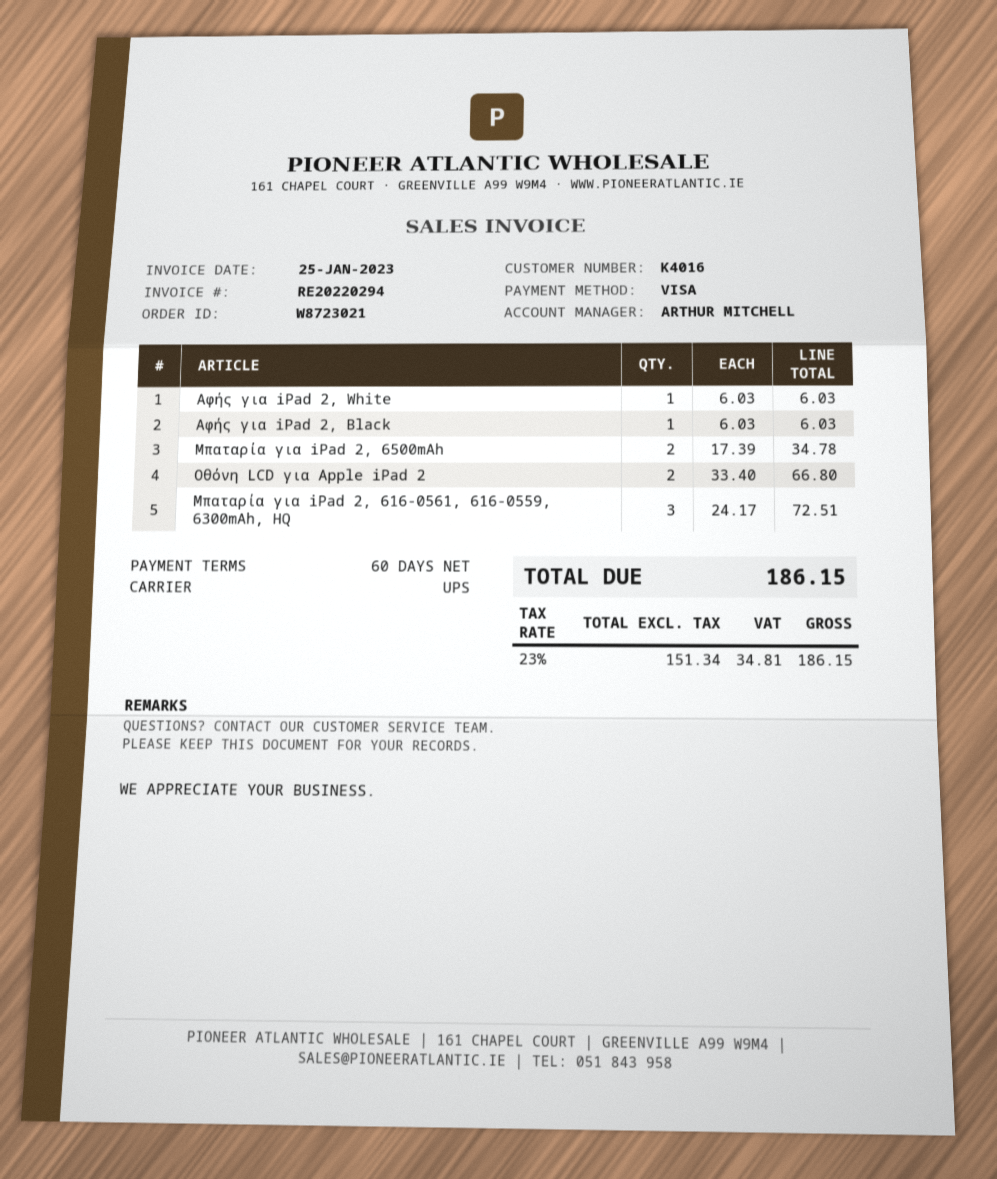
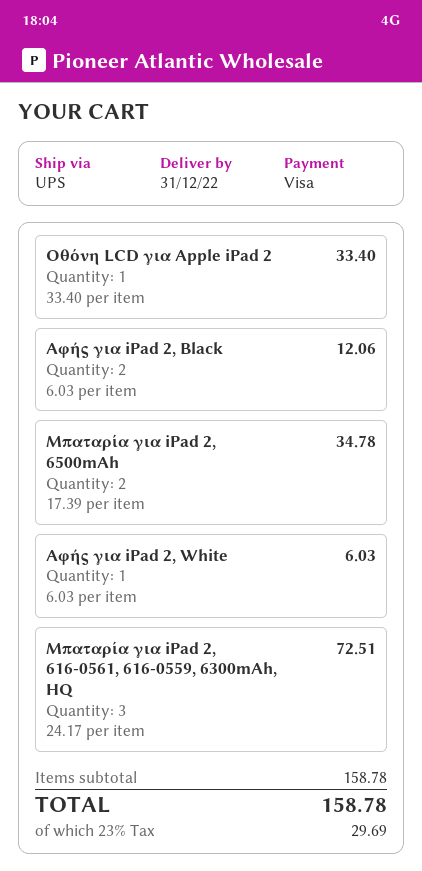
Αφής για iPad 2, Black: 1 x 6.03 = 6.03 -> 2 x 6.03 = 12.06
Οθόνη LCD για Apple iPad 2: 2 x 33.40 = 66.80 -> 1 x 33.40 = 33.40
tax: 23% = 34.81 -> 23% = 29.69
total: 186.15 -> 158.78

